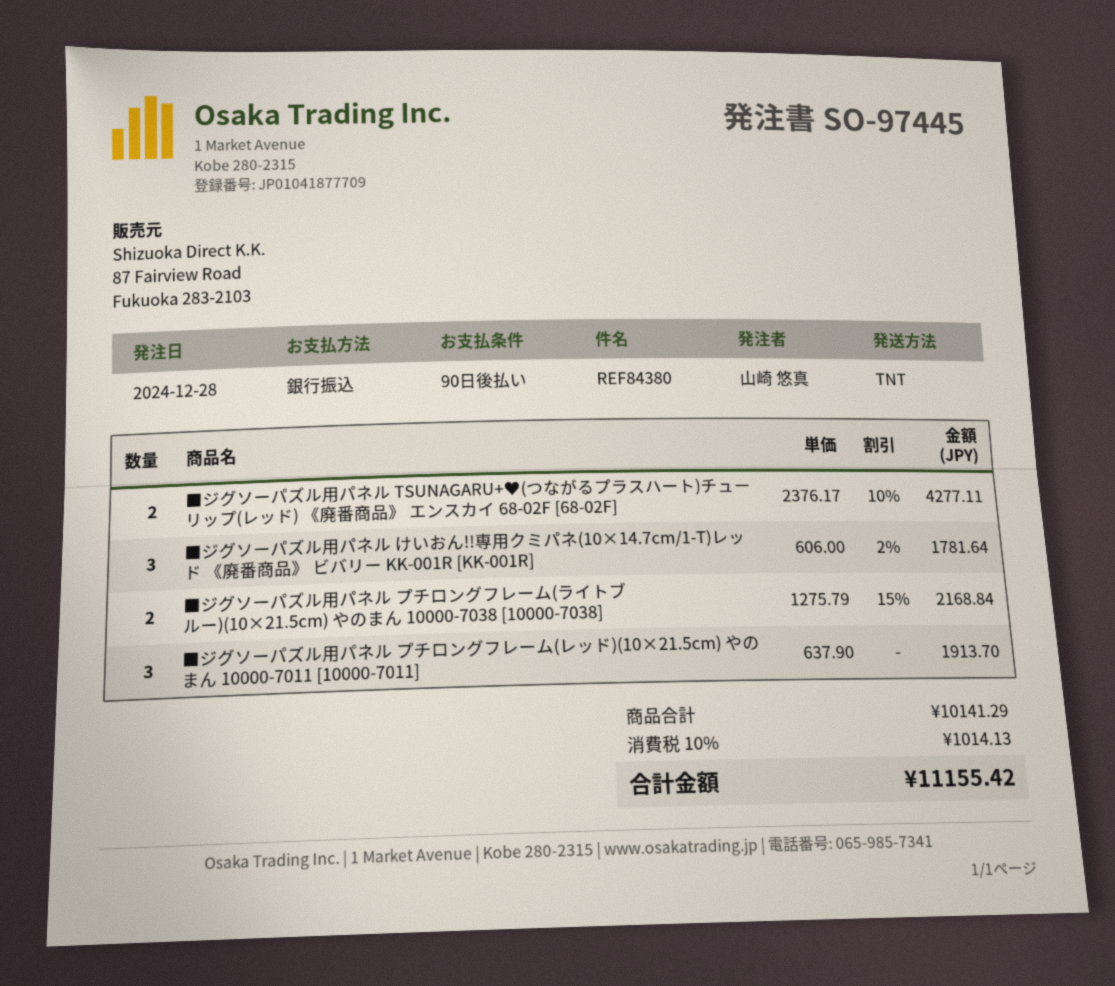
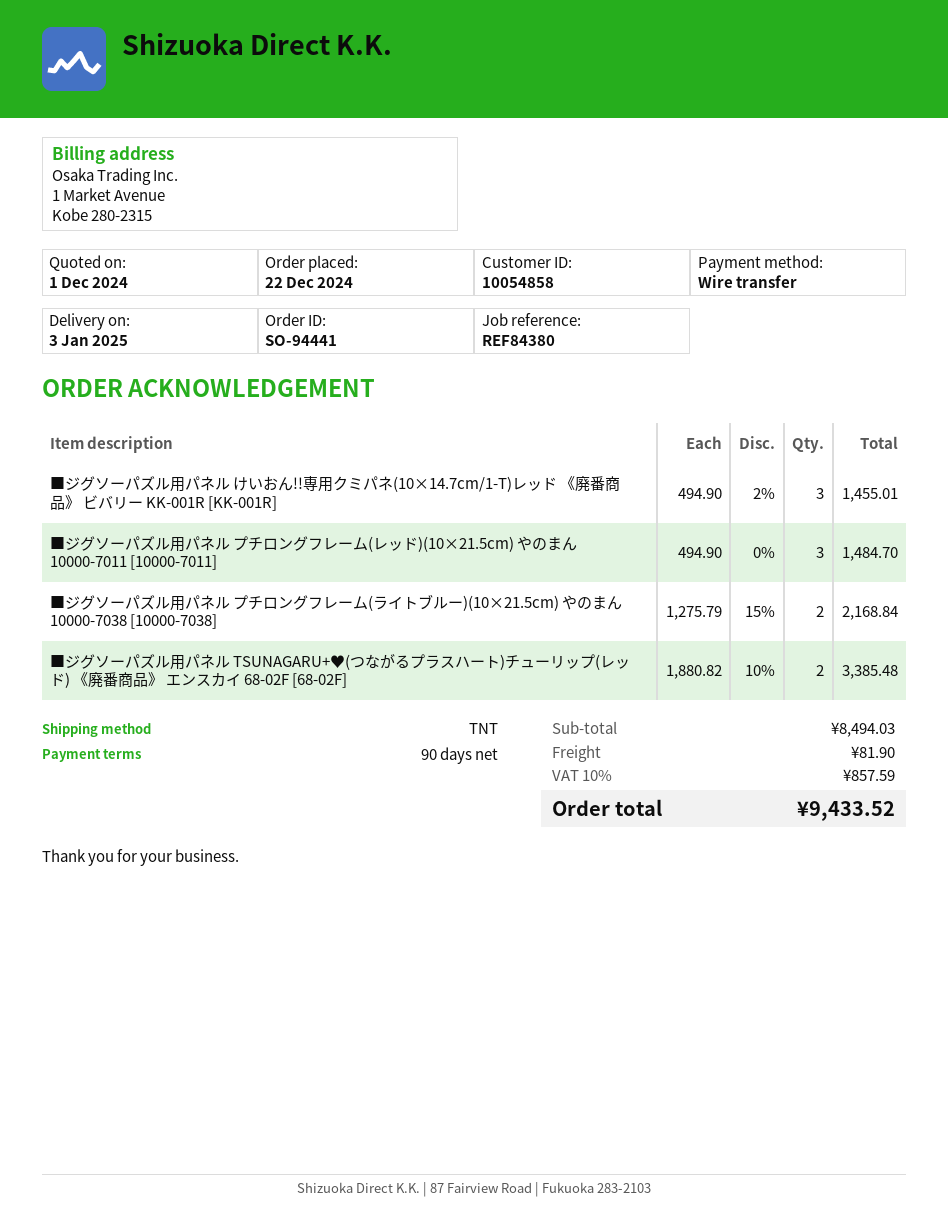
order number: SO-97445 -> SO-94441
order date: 2024-12-28 -> 2024-12-22
■ジグソーパズル用パネル TSUNAGARU+♥(つながるプラスハート)チューリップ(レッド) 《廃番商品》 エンスカイ 68-02F [68-02F]: 2 x 2376.17 - 10% = 4277.11 -> 2 x 1880.82 - 10% = 3385.48
■ジグソーパズル用パネル けいおん!!専用クミパネ(10×14.7cm/1-T)レッド 《廃番商品》 ビバリー KK-001R [KK-001R]: 3 x 606.00 - 2% = 1781.64 -> 3 x 494.90 - 2% = 1455.01
■ジグソーパズル用パネル プチロングフレーム(レッド)(10×21.5cm) やのまん 10000-7011 [10000-7011]: 3 x 637.90 = 1913.70 -> 3 x 494.90 = 1484.70
subtotal: 10141.29 -> 8494.03
shipping: none -> 81.90
tax: 10% = 1014.13 -> 10% = 857.59
total: 11155.42 -> 9433.52

